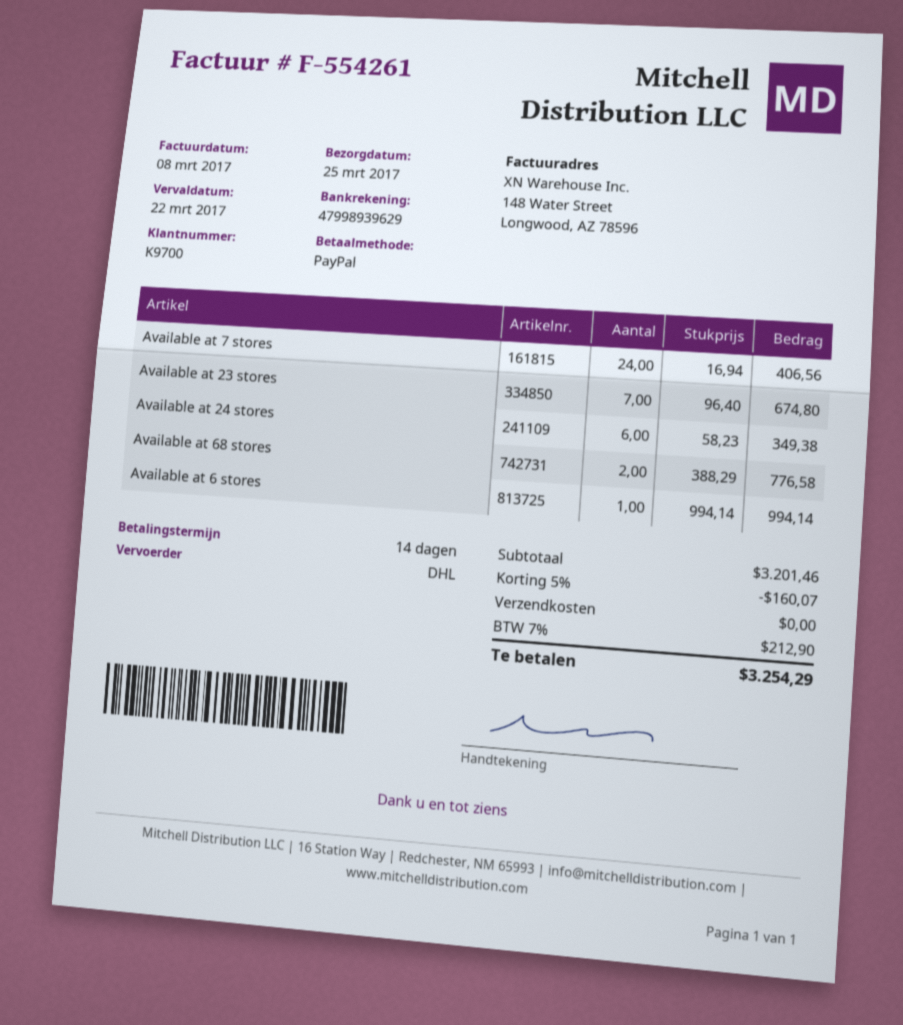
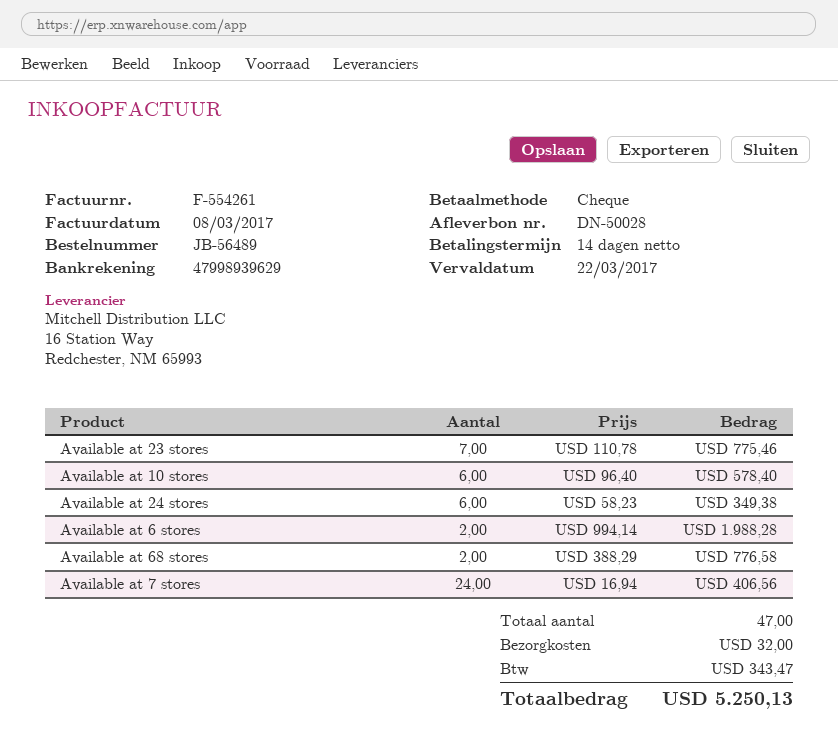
payment method: PayPal -> cheque
Available at 23 stores: 7 x 96.40 = 674.80 -> 7 x 110.78 = 775.46
Available at 6 stores: 1 x 994.14 = 994.14 -> 2 x 994.14 = 1988.28
Available at 10 stores: none -> 6 x 96.40 = 578.40
discount: 5% = 160.07 -> none
shipping: 0.00 -> 32.00
tax: 212.90 -> 343.47
total: 3254.29 -> 5250.13

